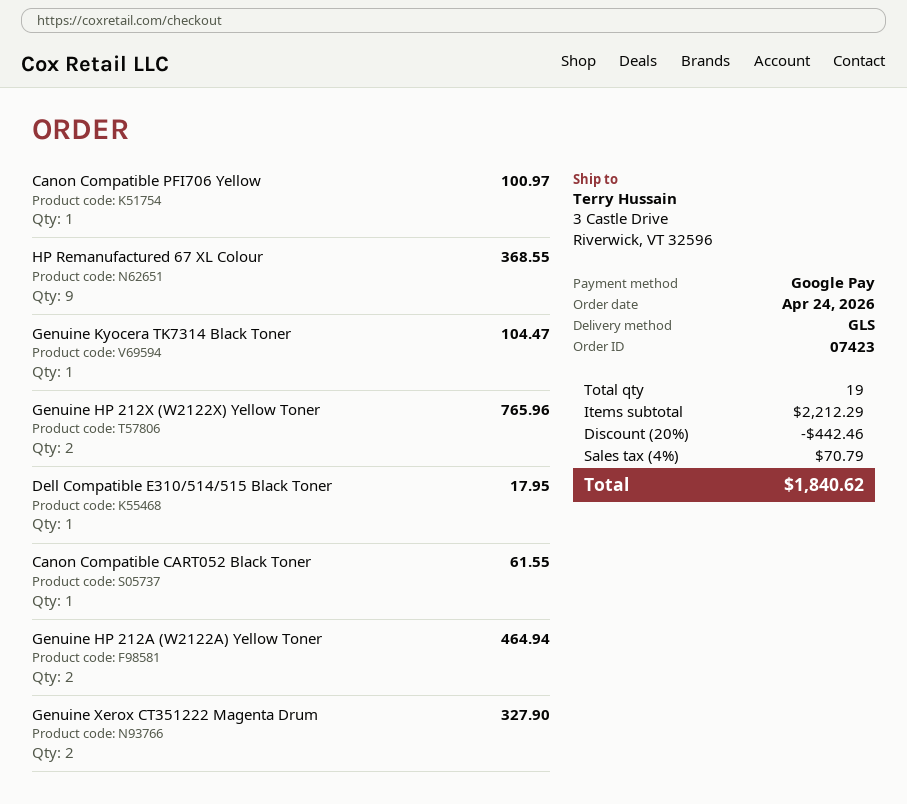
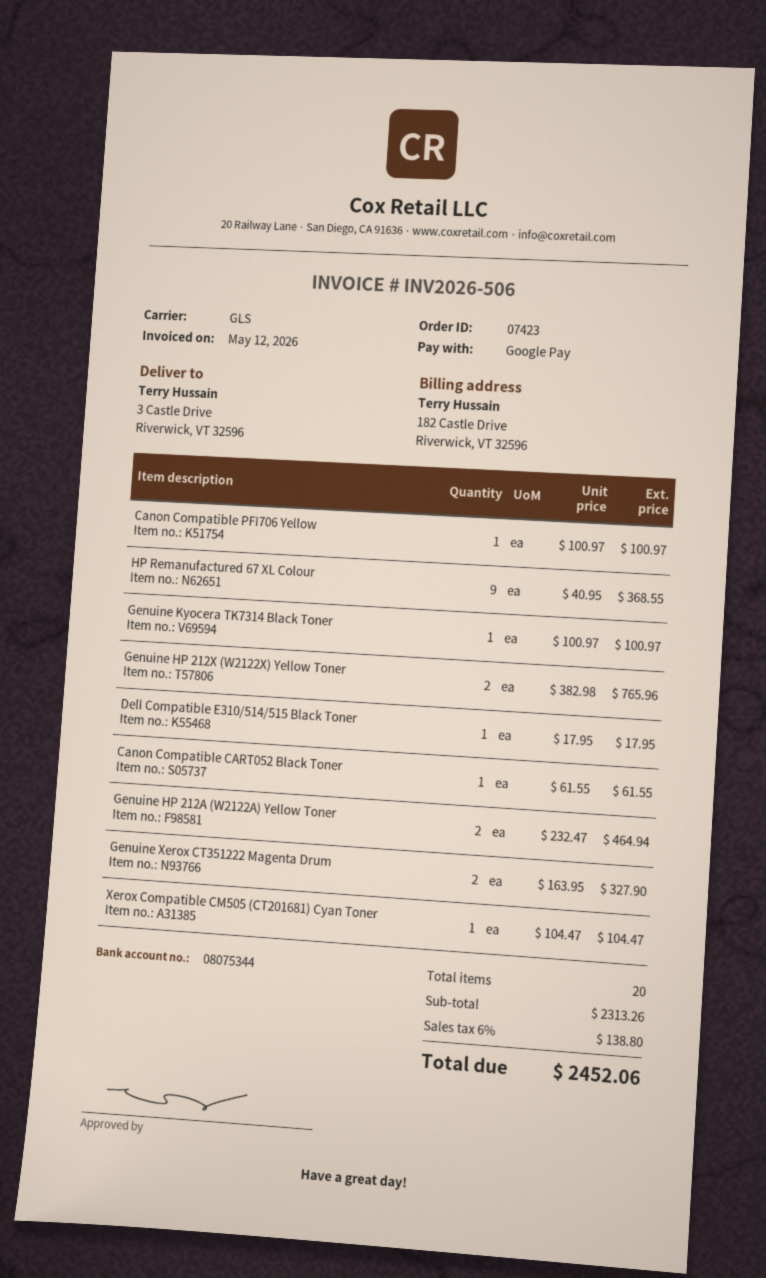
Genuine Kyocera TK7314 Black Toner: 1 for 104.47 -> 1 for 100.97
Xerox Compatible CM505 (CT201681) Cyan Toner: none -> 1 for 104.47
total quantity: 19 -> 20
subtotal: 2212.29 -> 2313.26
discount: 20% = 442.46 -> none
tax: 4% = 70.79 -> 6% = 138.80
total: 1840.62 -> 2452.06

